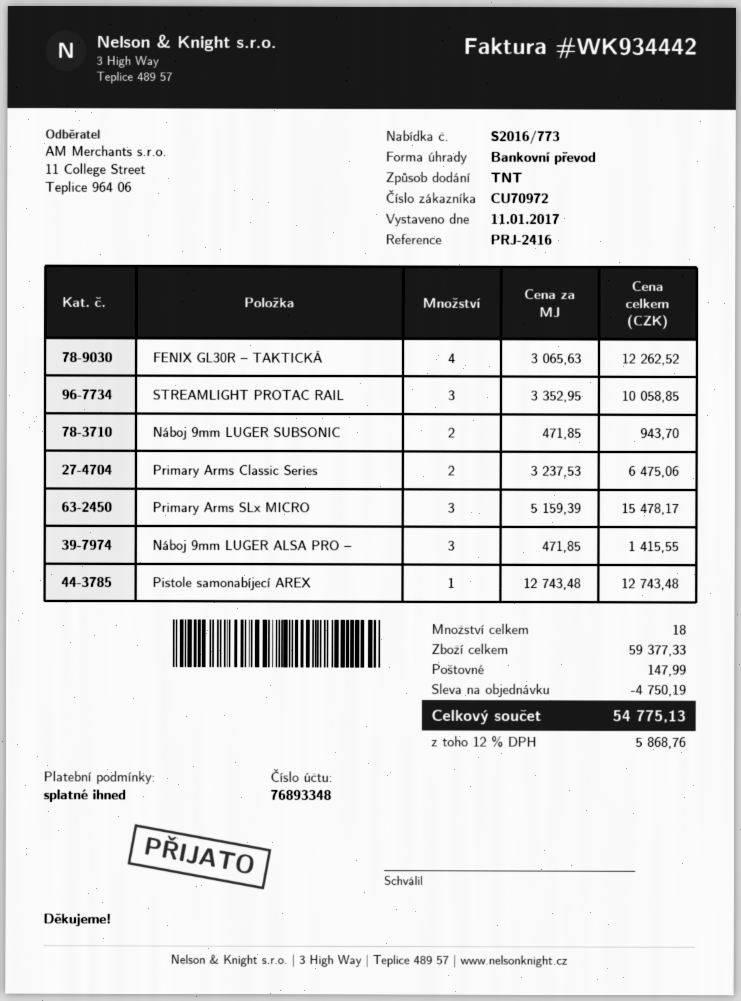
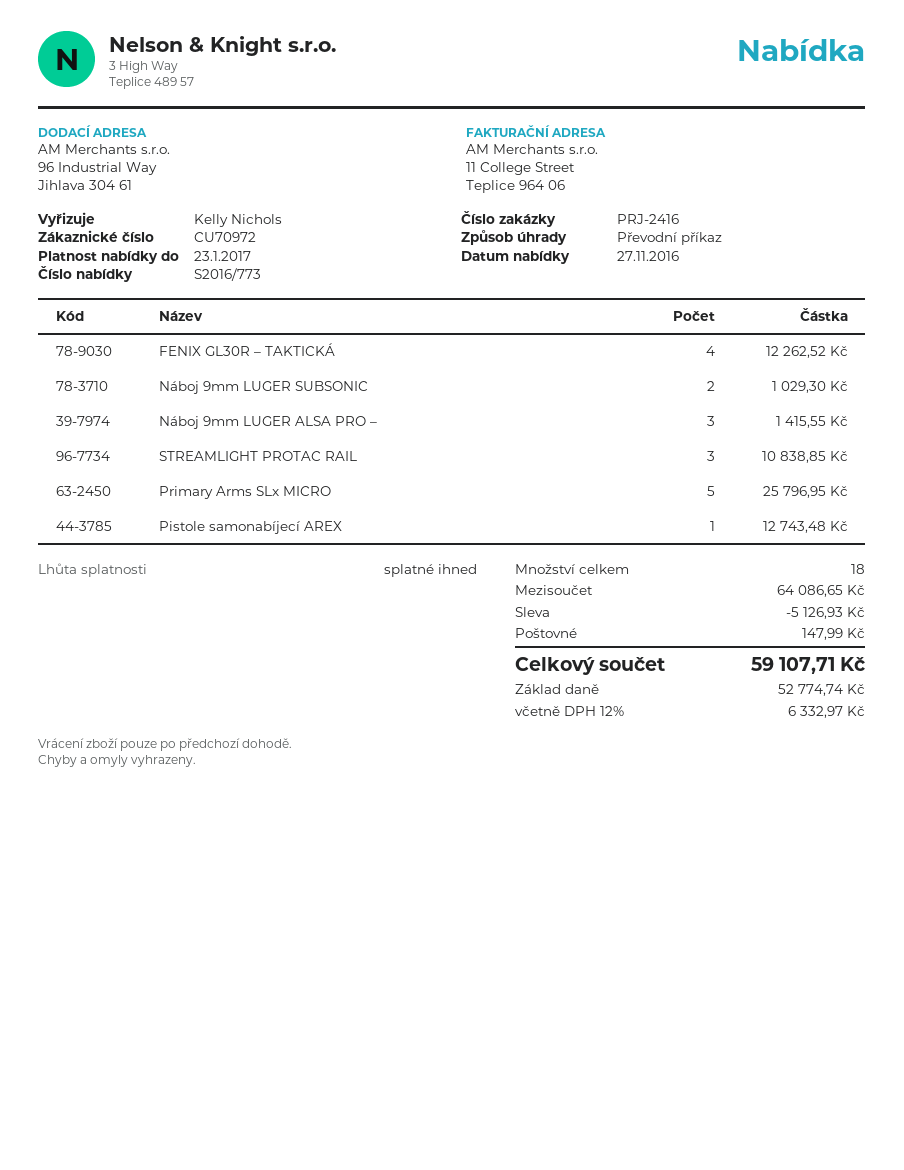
STREAMLIGHT PROTAC RAIL: 3 for 10058.85 -> 3 for 10838.85
Náboj 9mm LUGER SUBSONIC: 2 for 943.70 -> 2 for 1029.30
Primary Arms Classic Series: 2 for 6475.06 -> none
Primary Arms SLx MICRO: 3 for 15478.17 -> 5 for 25796.95
subtotal: 59377.33 -> 64086.65
discount: 4750.19 -> 5126.93
tax: 12% = 5868.76 -> 12% = 6332.97
total: 54775.13 -> 59107.71

